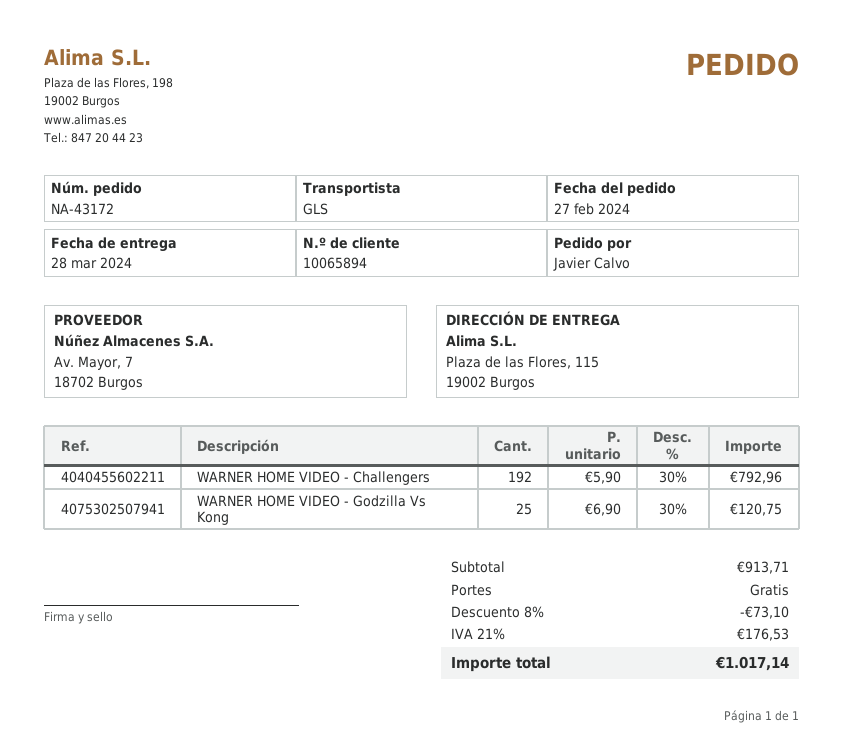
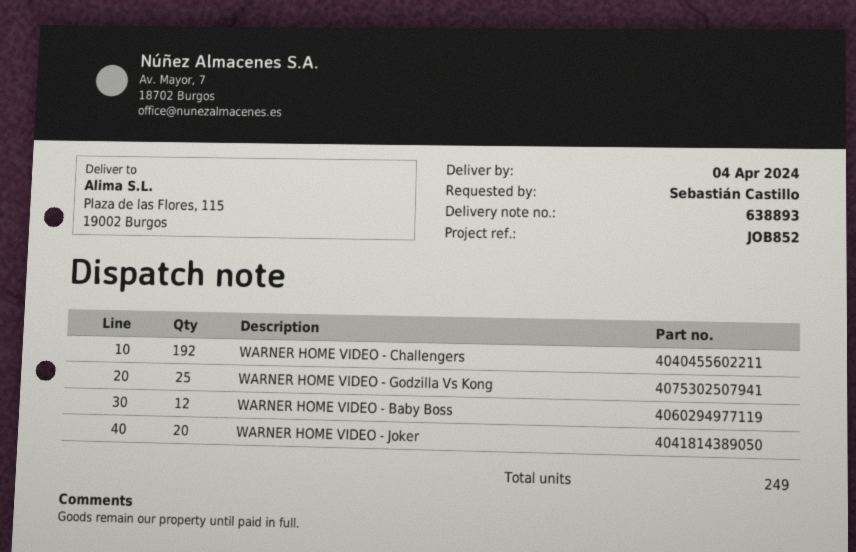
delivery date: 2024-03-28 -> 2024-04-04
ordered by: Javier Calvo -> Sebastián Castillo
WARNER HOME VIDEO - Baby Boss: none -> 12
WARNER HOME VIDEO - Joker: none -> 20

